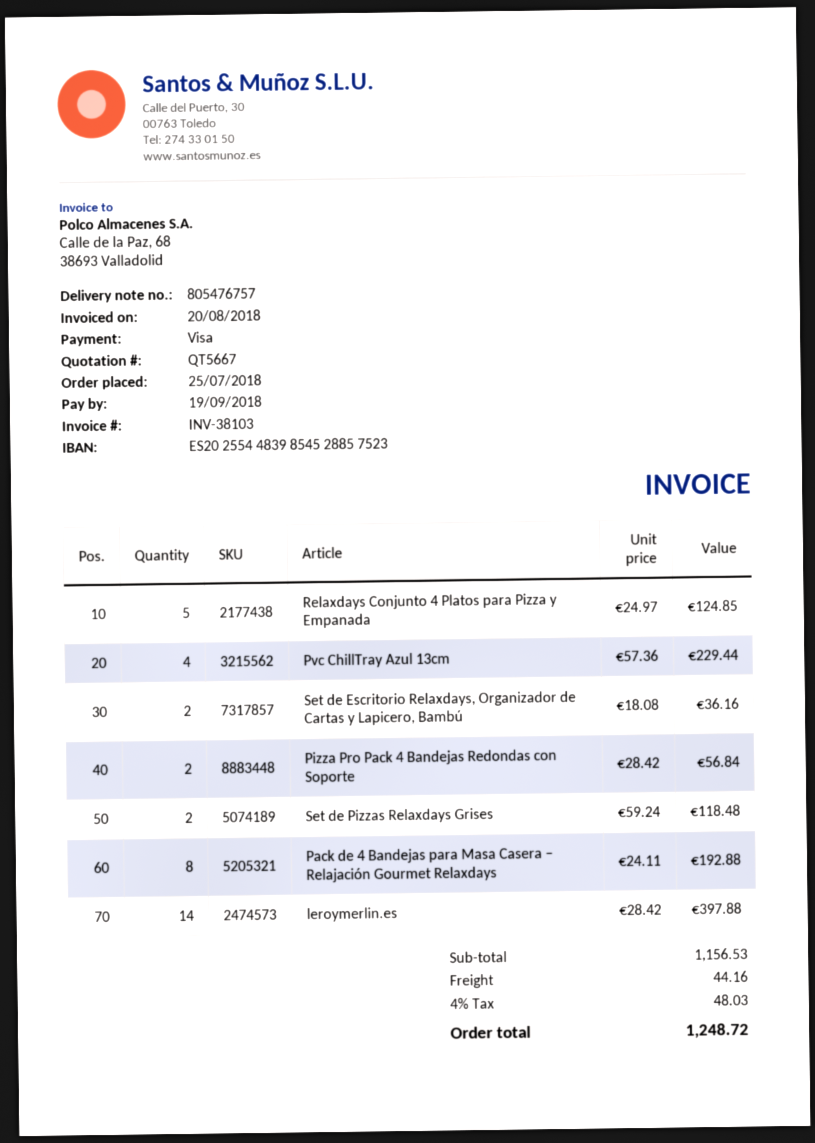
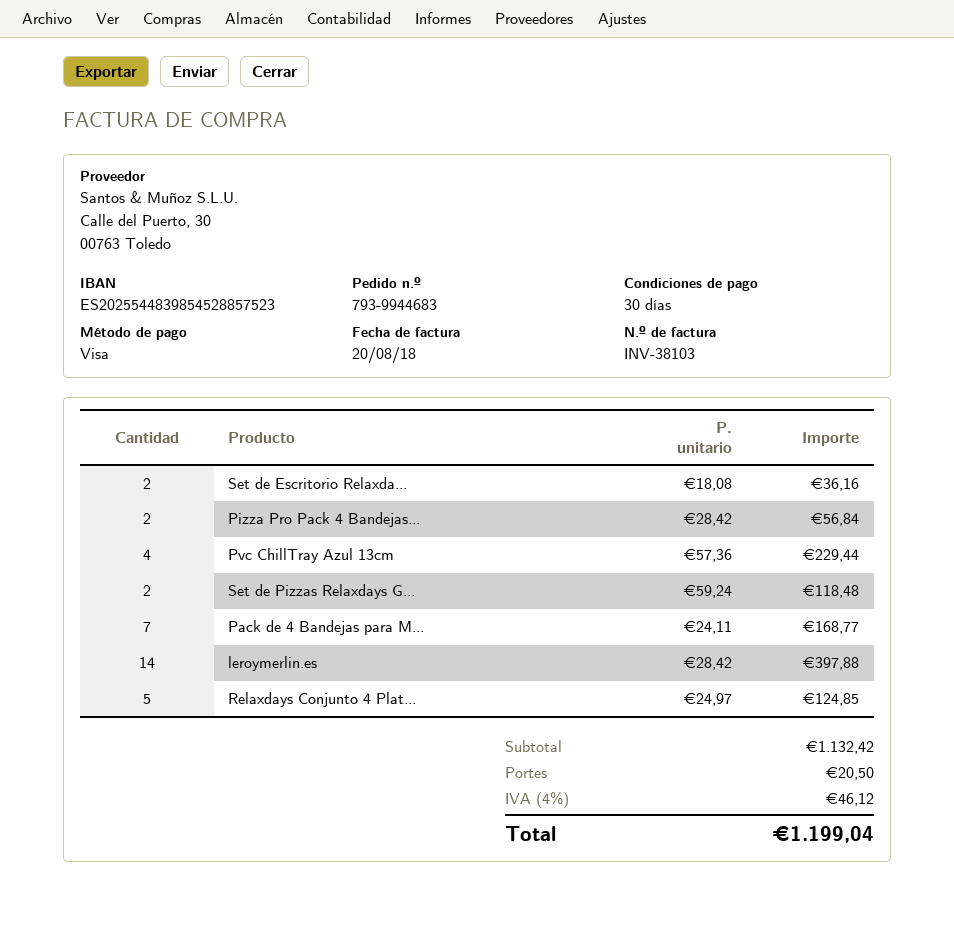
Pack de 4 Bandejas para Masa Casera – Relajación Gourmet Relaxdays: 8 x 24.11 = 192.88 -> 7 x 24.11 = 168.77
subtotal: 1156.53 -> 1132.42
shipping: 44.16 -> 20.50
tax: 4% = 48.03 -> 4% = 46.12
total: 1248.72 -> 1199.04

